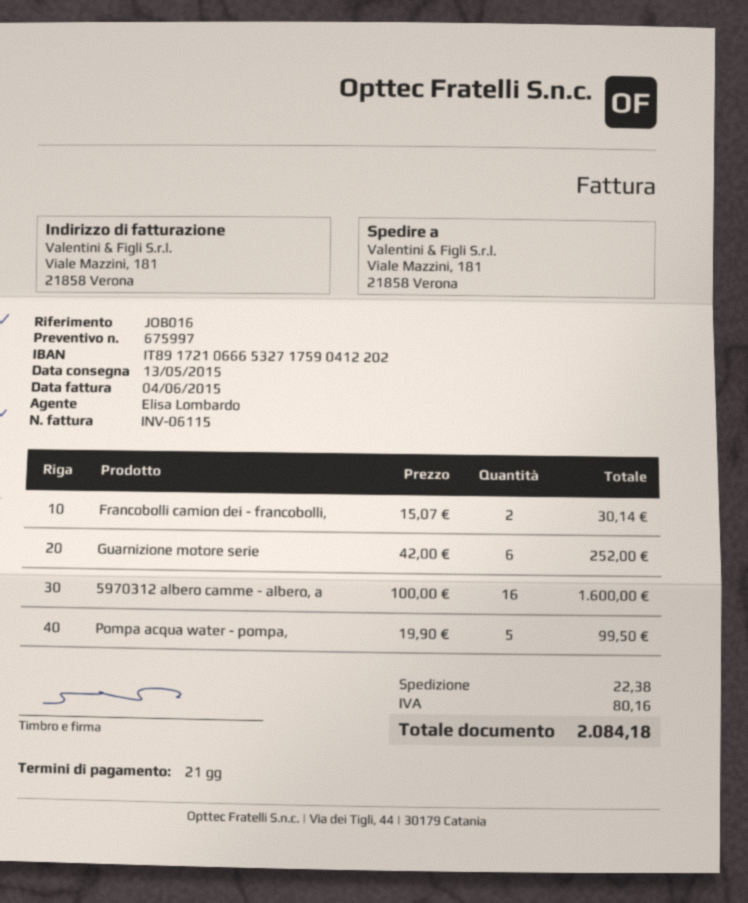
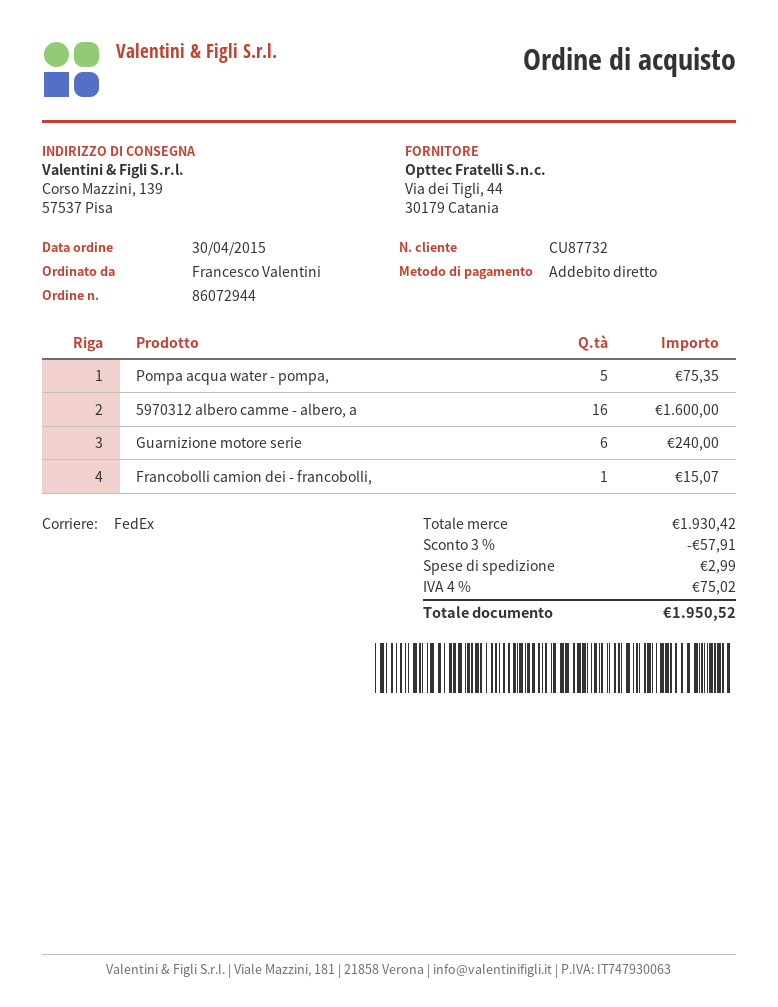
ship to: Viale Mazzini, 181, 21858 Verona -> Corso Mazzini, 139, 57537 Pisa
Francobolli camion dei - francobolli,: 2 for 30.14 -> 1 for 15.07
Guarnizione motore serie: 6 for 252.00 -> 6 for 240.00
Pompa acqua water - pompa,: 5 for 99.50 -> 5 for 75.35
discount: none -> 3% = 57.91
shipping: 22.38 -> 2.99
tax: 80.16 -> 75.02
total: 2084.18 -> 1950.52

